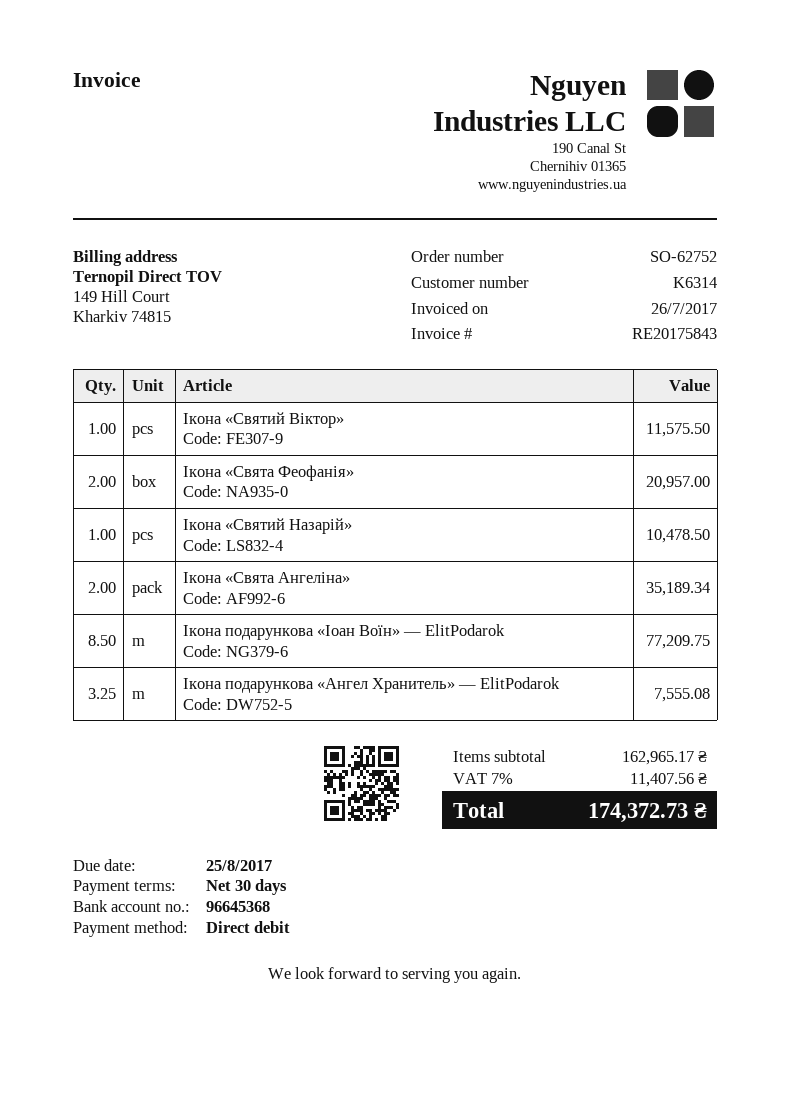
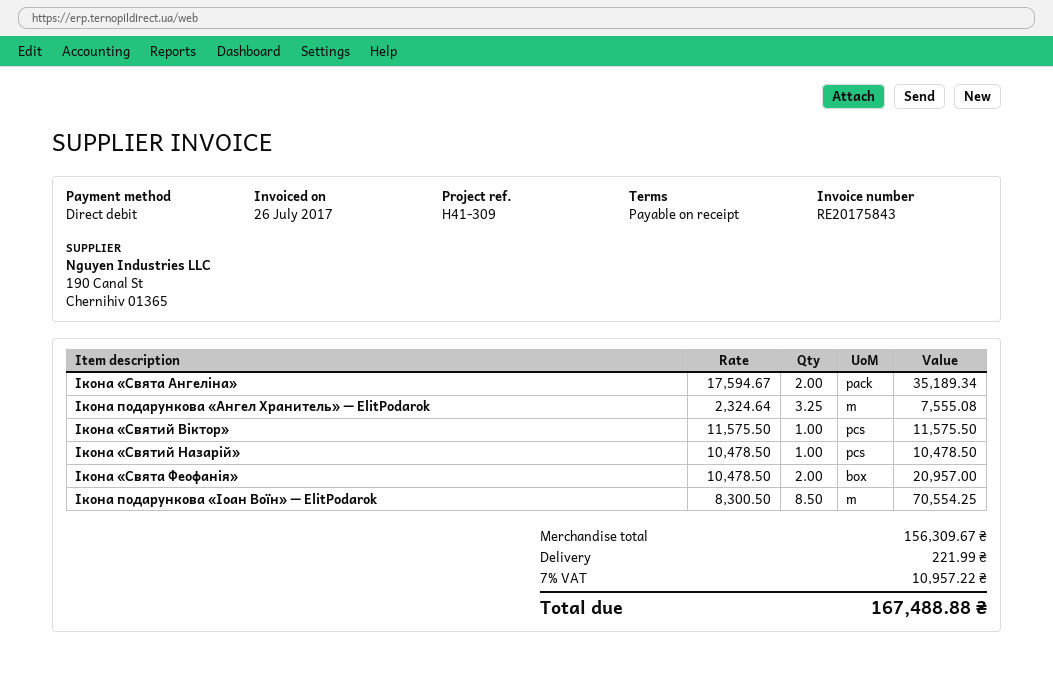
payment terms: 30 days -> on receipt
Ікона подарункова «Іоан Воїн» — ElitPodarok: 8.5 for 77209.75 -> 8.5 for 70554.25
subtotal: 162965.17 -> 156309.67
shipping: none -> 221.99
tax: 7% = 11407.56 -> 7% = 10957.22
total: 174372.73 -> 167488.88

